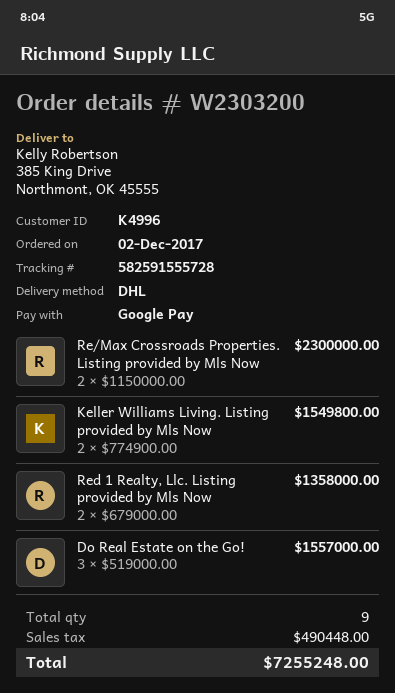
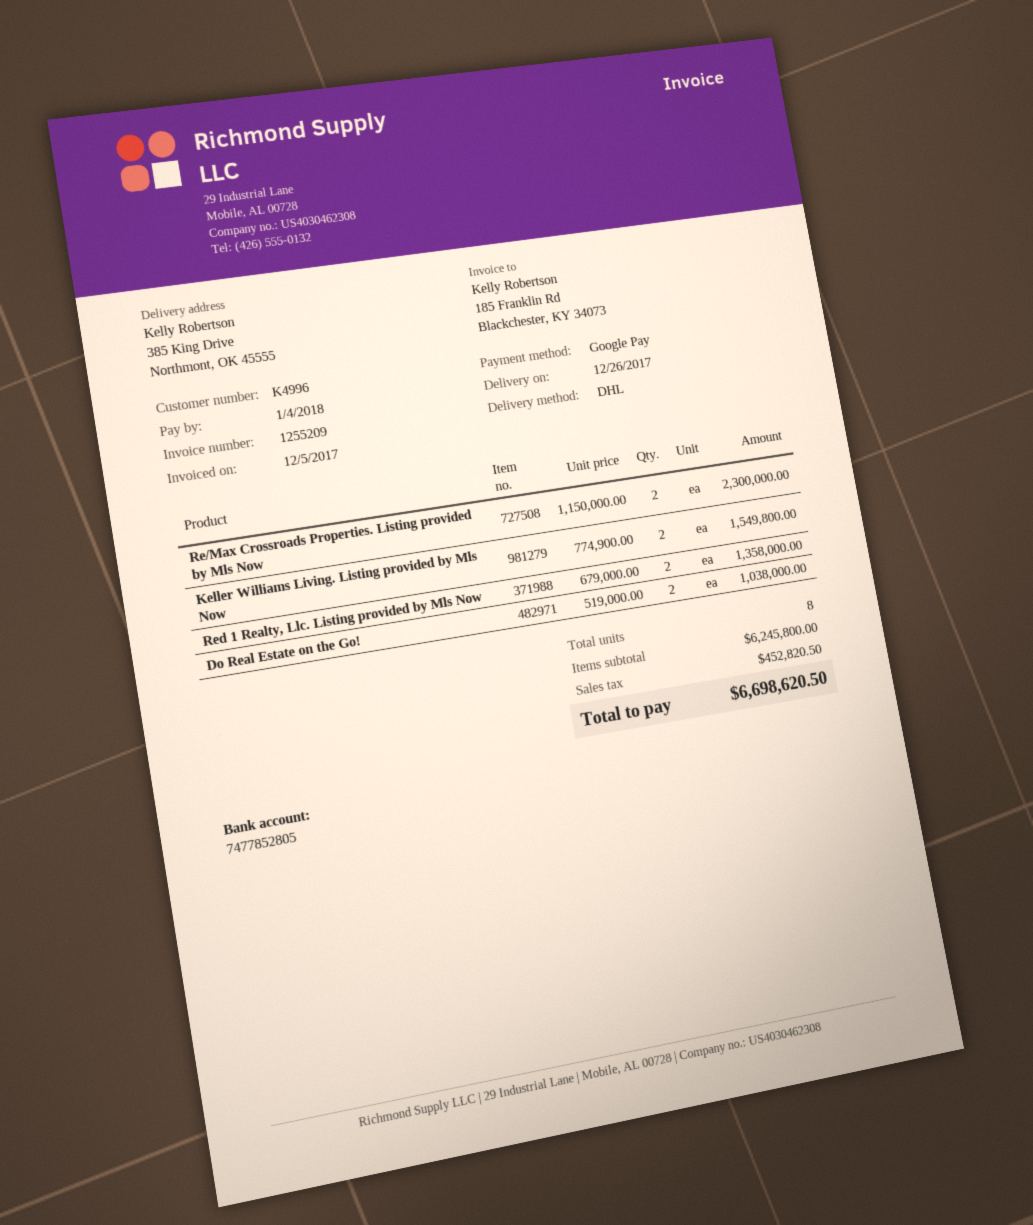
Do Real Estate on the Go!: 3 x 519000.00 = 1557000.00 -> 2 x 519000.00 = 1038000.00
total quantity: 9 -> 8
tax: 490448.00 -> 452820.50
total: 7255248.00 -> 6698620.50

